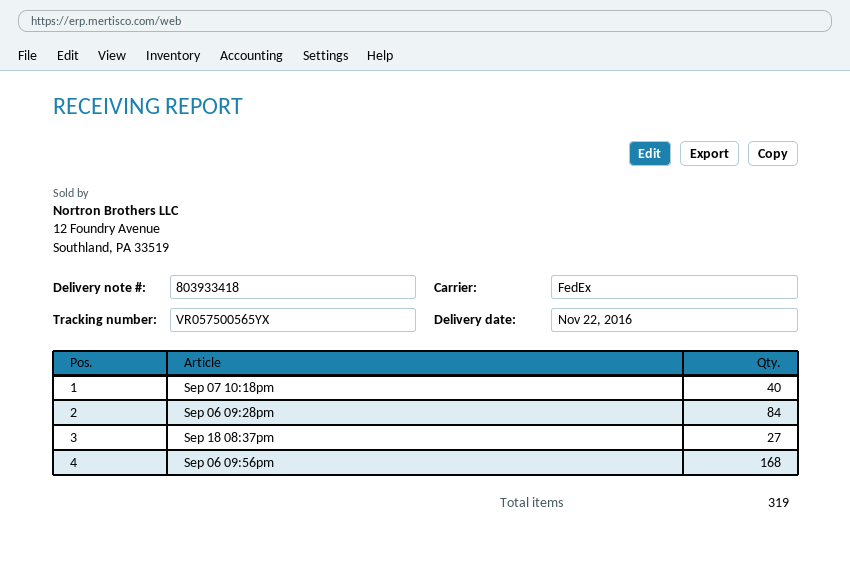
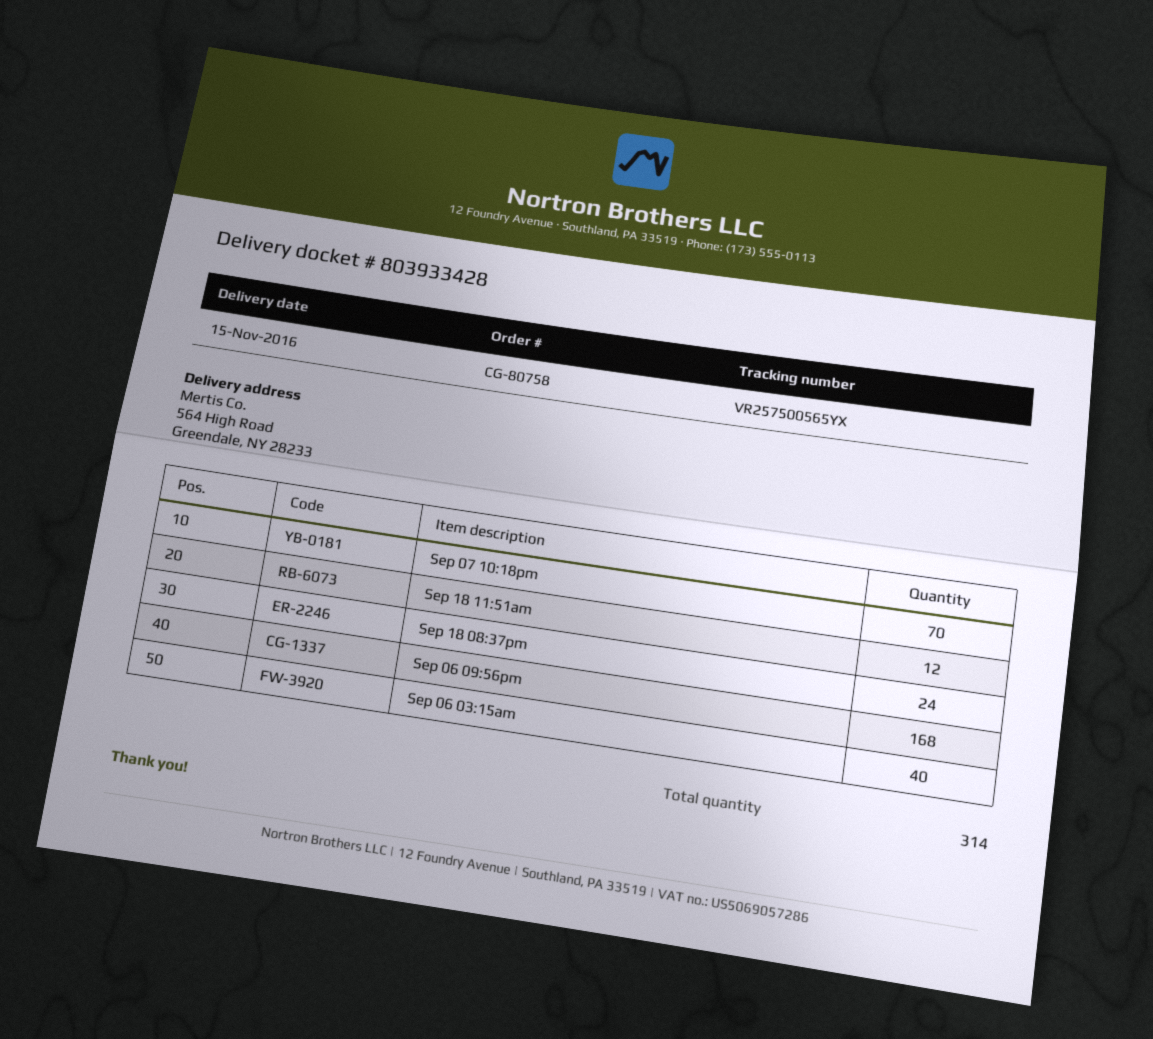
delivery note number: 803933418 -> 803933428
delivery date: 2016-11-22 -> 2016-11-15
tracking number: VR057500565YX -> VR257500565YX
Sep 07 10:18pm: 40 -> 70
Sep 06 09:28pm: 84 -> none
Sep 18 08:37pm: 27 -> 24
Sep 18 11:51am: none -> 12
Sep 06 03:15am: none -> 40
total quantity: 319 -> 314

